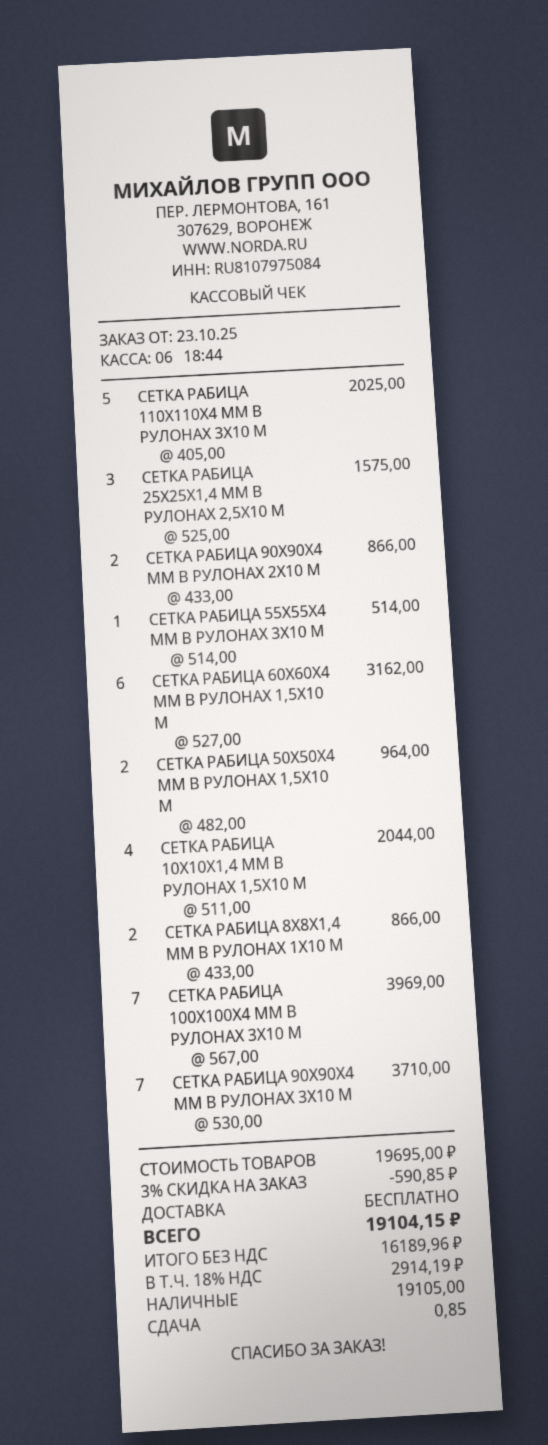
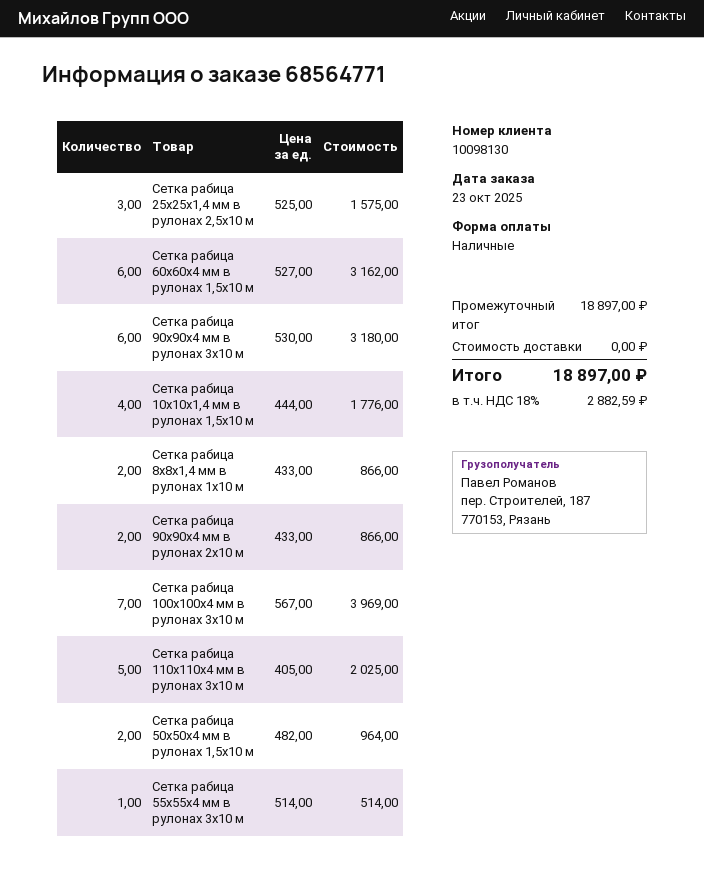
СЕТКА РАБИЦА 10Х10Х1,4 ММ В РУЛОНАХ 1,5Х10 М: 4 x 511.00 = 2044.00 -> 4 x 444.00 = 1776.00
СЕТКА РАБИЦА 90Х90Х4 ММ В РУЛОНАХ 3Х10 М: 7 x 530.00 = 3710.00 -> 6 x 530.00 = 3180.00
subtotal: 19695.00 -> 18897.00
discount: 3% = 590.85 -> none
tax: 18% = 2914.19 -> 18% = 2882.59
total: 19104.15 -> 18897.00

